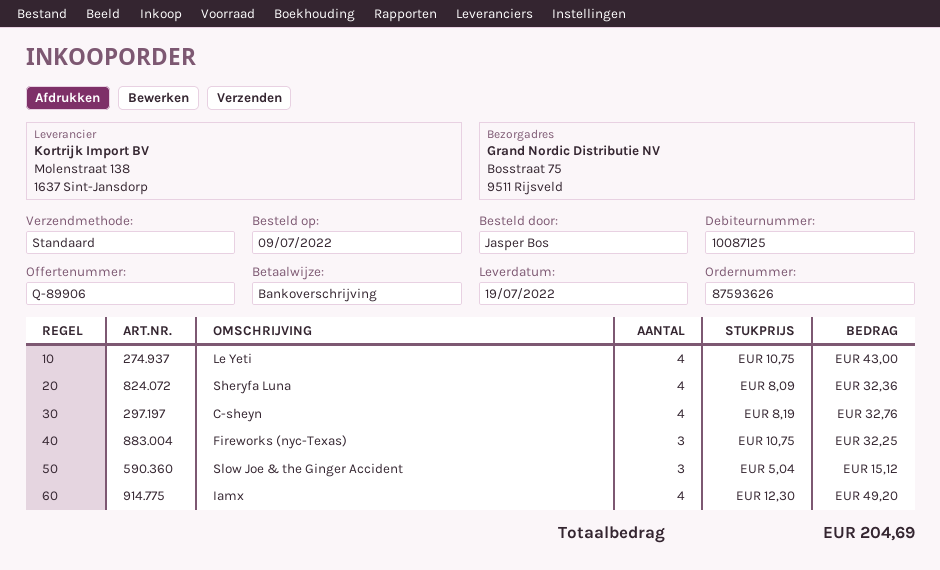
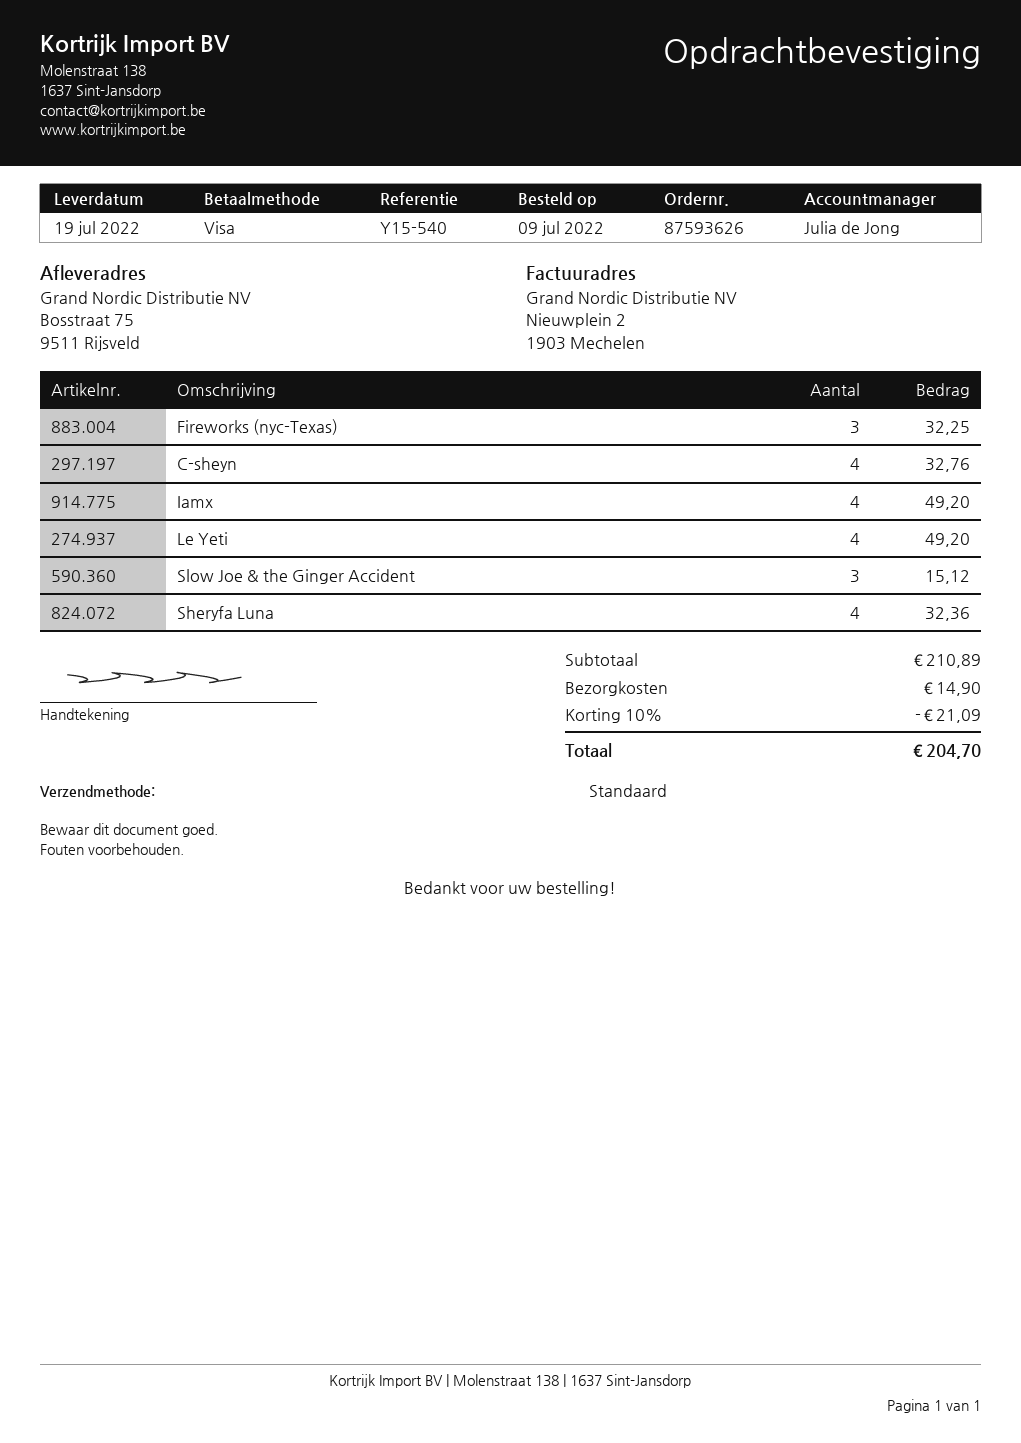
payment method: bank transfer -> Visa
Le Yeti: 4 for 43.00 -> 4 for 49.20
discount: none -> 10% = 21.09
shipping: none -> 14.90
total: 204.69 -> 204.70

